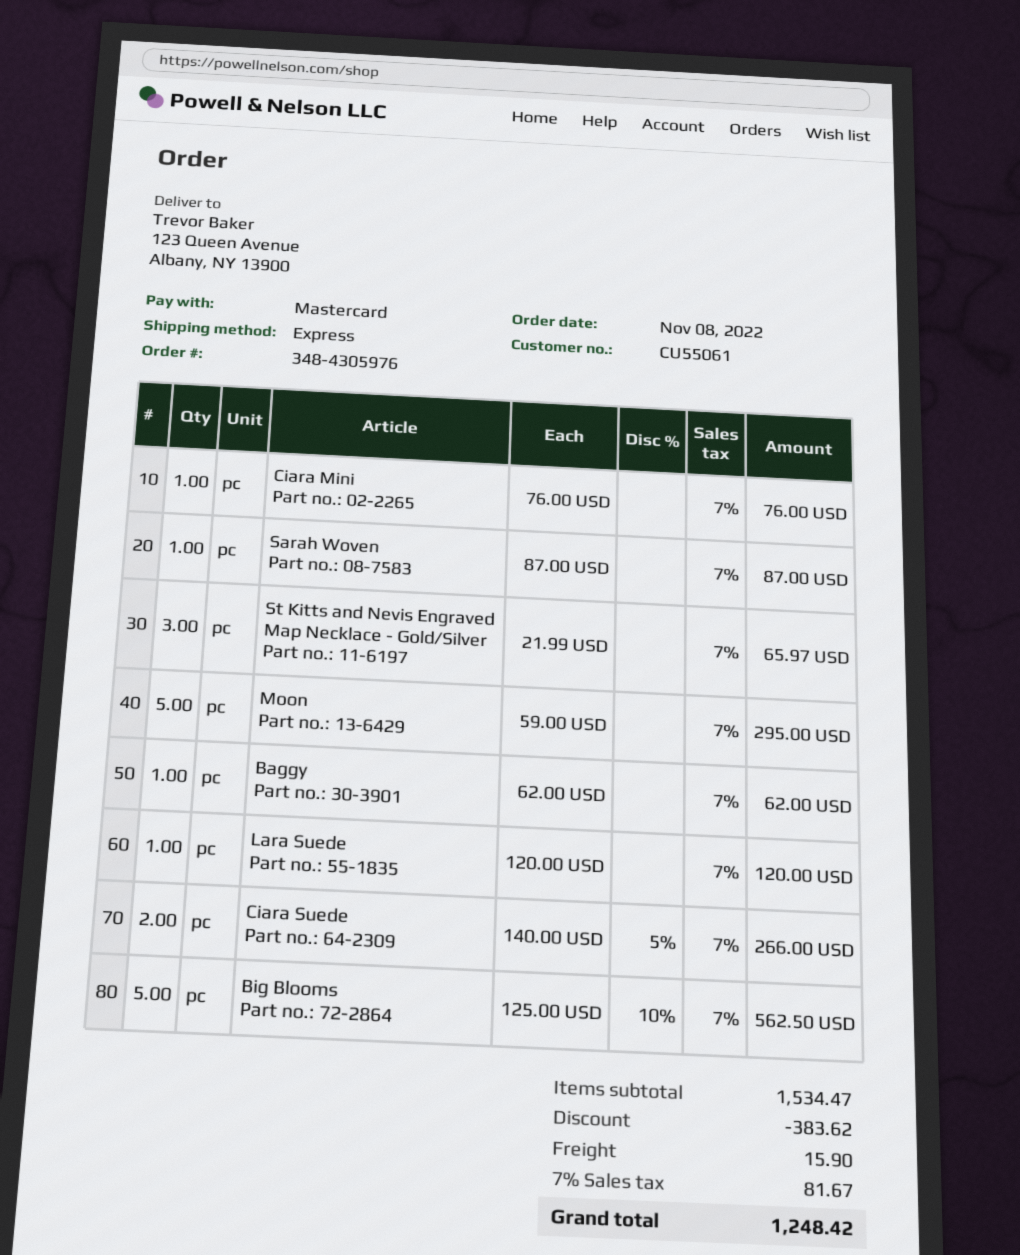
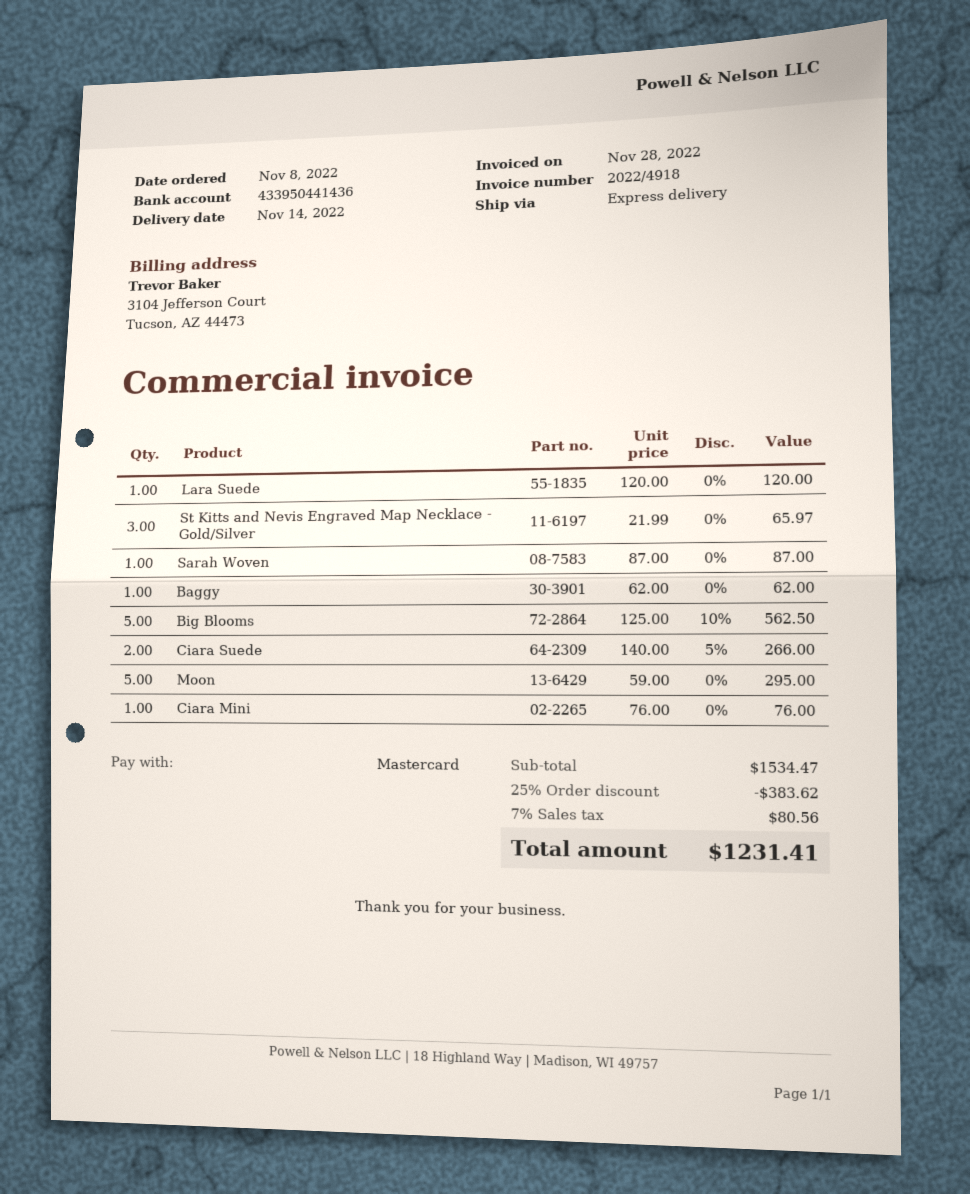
shipping: 15.90 -> none
tax: 7% = 81.67 -> 7% = 80.56
total: 1248.42 -> 1231.41

